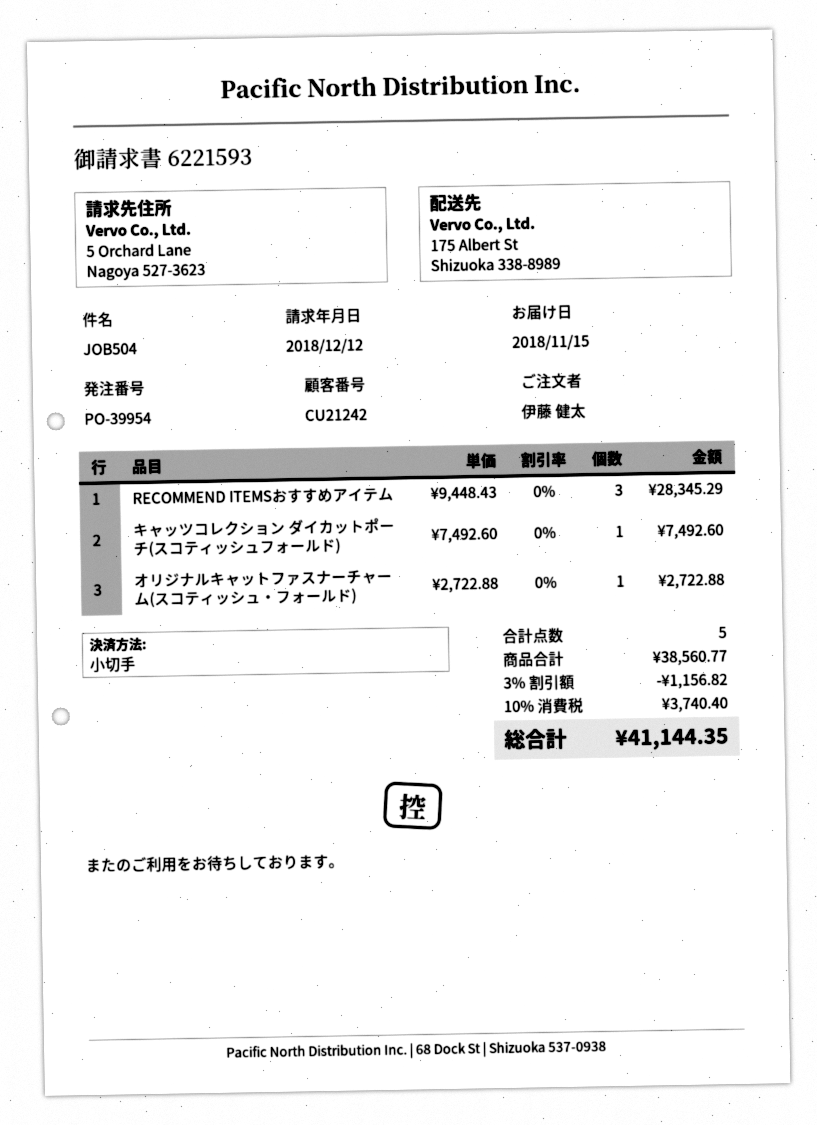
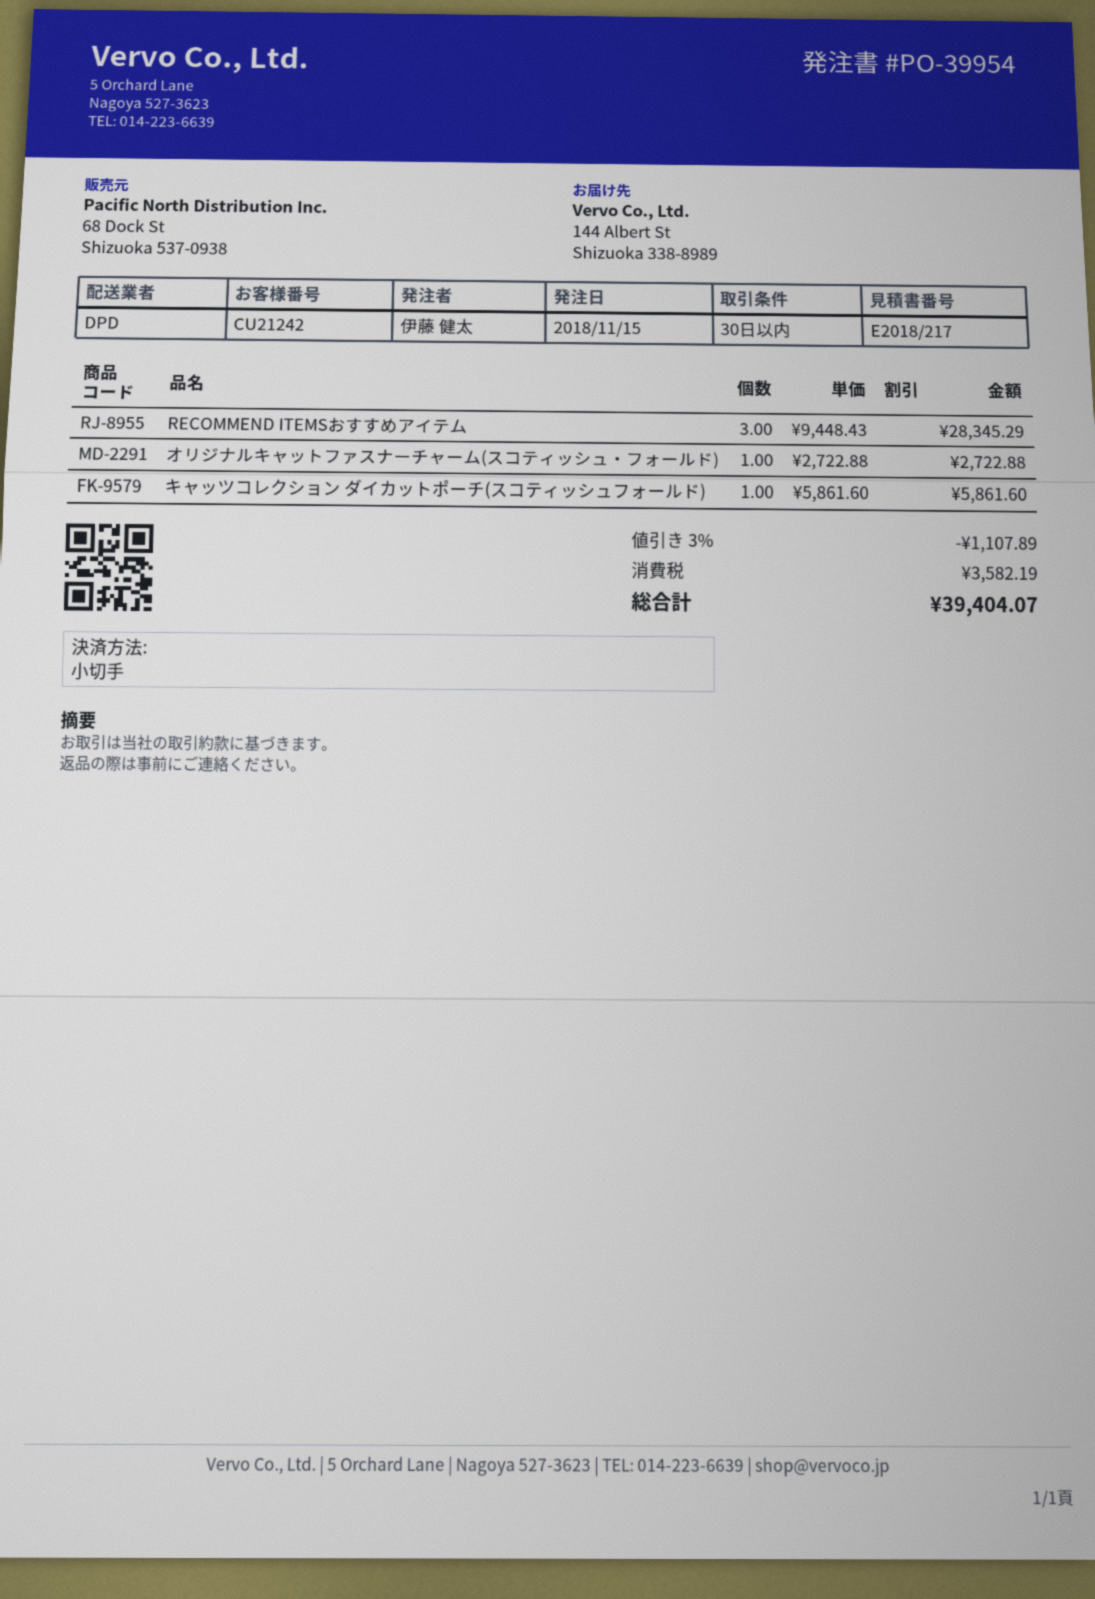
ship to: 175 Albert St, Shizuoka 338-8989 -> 144 Albert St, Shizuoka 338-8989
キャッツコレクション ダイカットポーチ(スコティッシュフォールド): 1 x 7492.60 = 7492.60 -> 1 x 5861.60 = 5861.60
discount: 3% = 1156.82 -> 3% = 1107.89
tax: 3740.40 -> 3582.19
total: 41144.35 -> 39404.07

